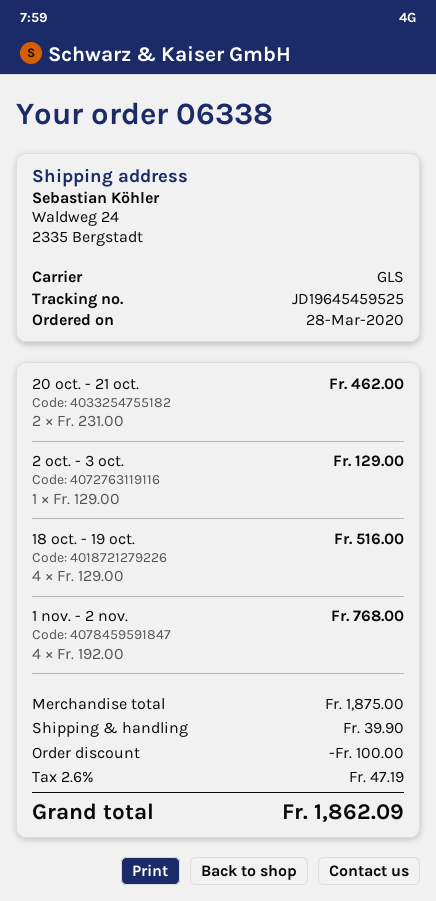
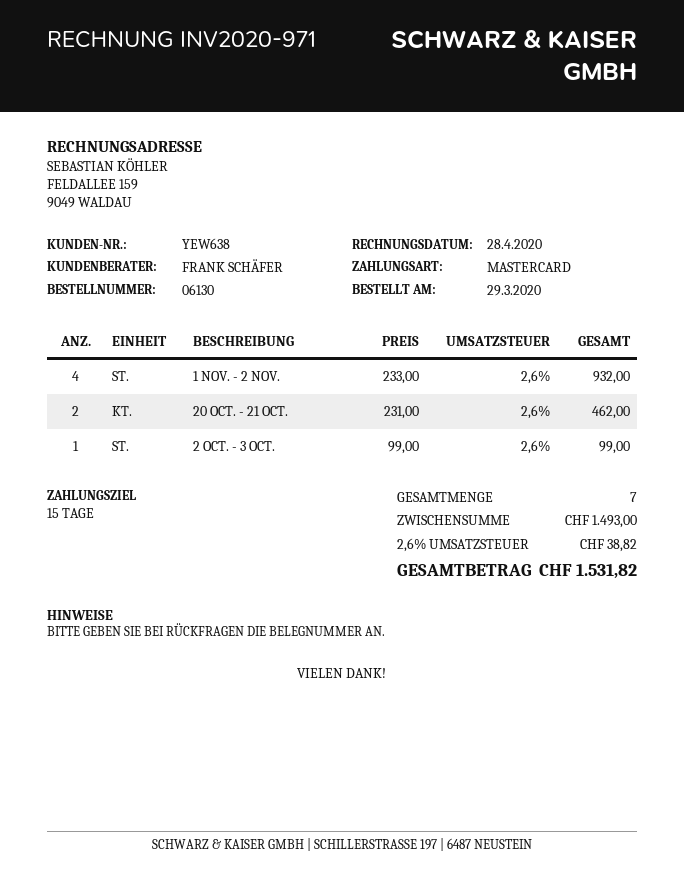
order number: 06338 -> 06130
order date: 2020-03-28 -> 2020-03-29
2 oct. - 3 oct.: 1 x 129.00 = 129.00 -> 1 x 99.00 = 99.00
18 oct. - 19 oct.: 4 x 129.00 = 516.00 -> none
1 nov. - 2 nov.: 4 x 192.00 = 768.00 -> 4 x 233.00 = 932.00
subtotal: 1875.00 -> 1493.00
discount: 100.00 -> none
shipping: 39.90 -> none
tax: 2.6% = 47.19 -> 2.6% = 38.82
total: 1862.09 -> 1531.82

